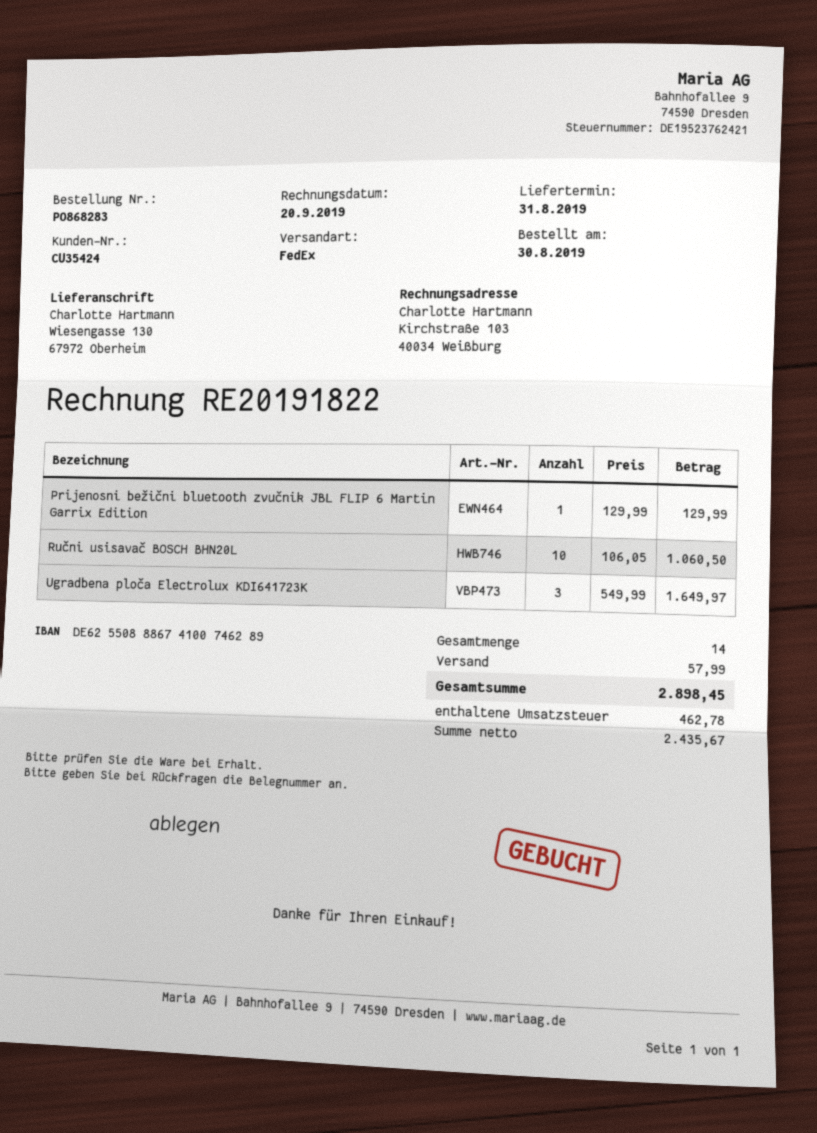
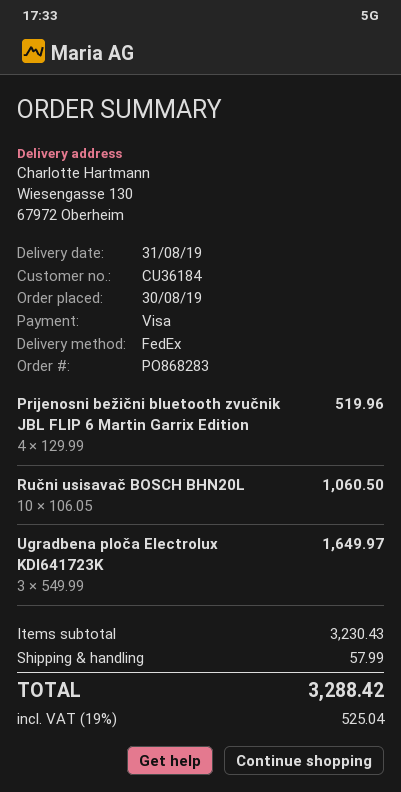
customer number: CU35424 -> CU36184
Prijenosni bežični bluetooth zvučnik JBL FLIP 6 Martin Garrix Edition: 1 x 129.99 = 129.99 -> 4 x 129.99 = 519.96
tax: 462.78 -> 525.04
total: 2898.45 -> 3288.42

